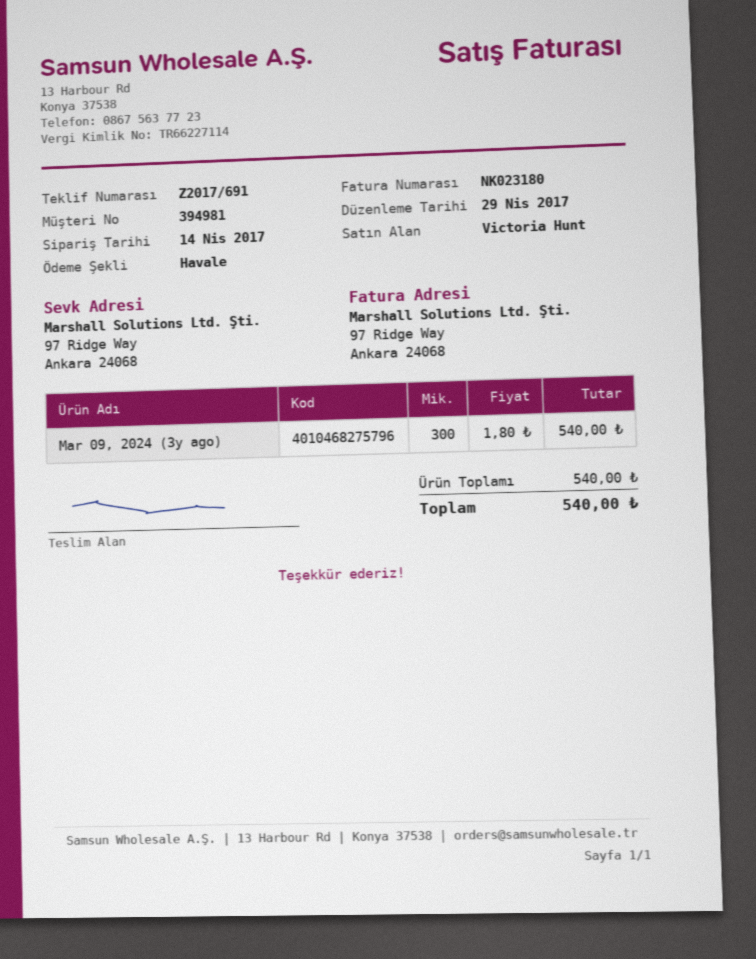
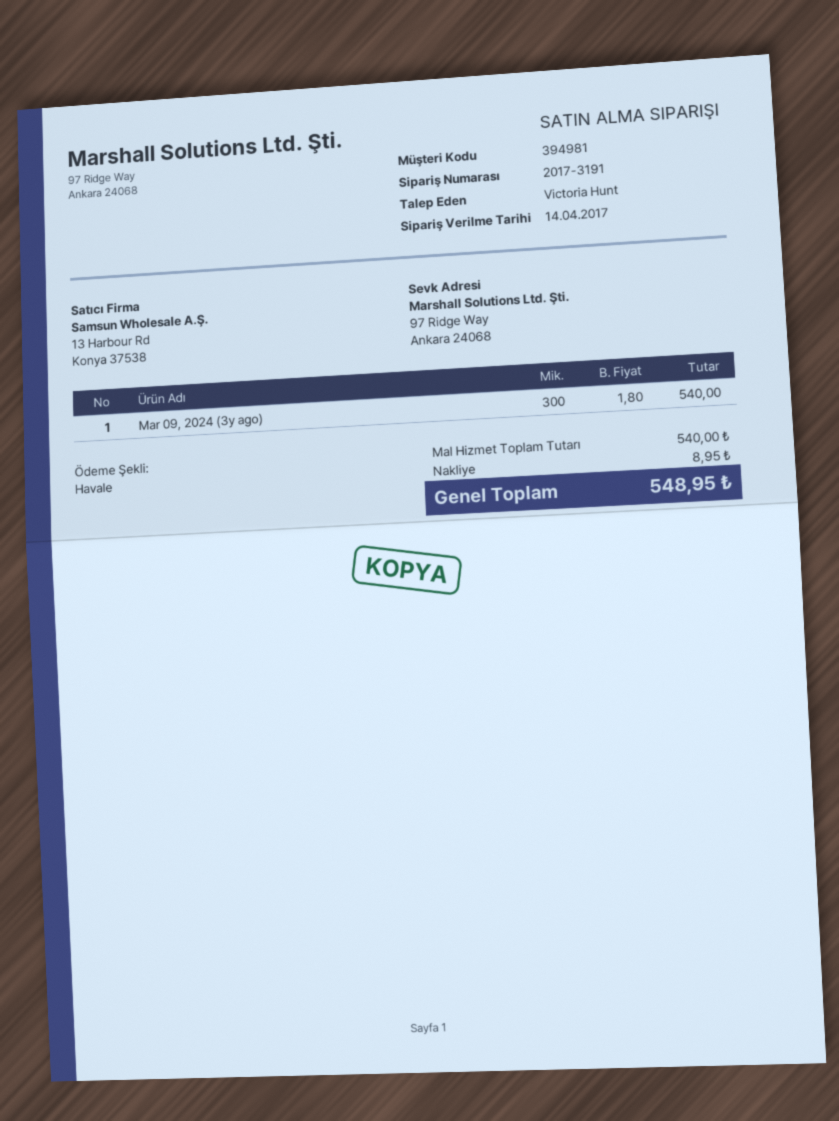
shipping: none -> 8.95
total: 540.00 -> 548.95

